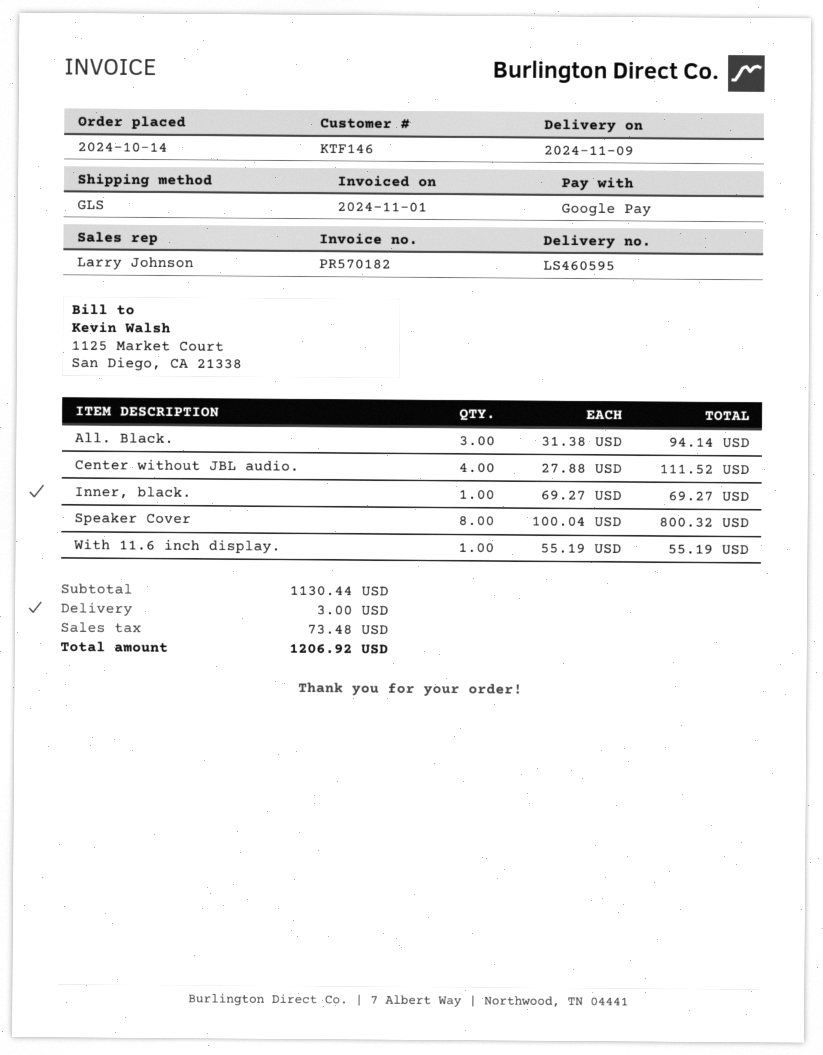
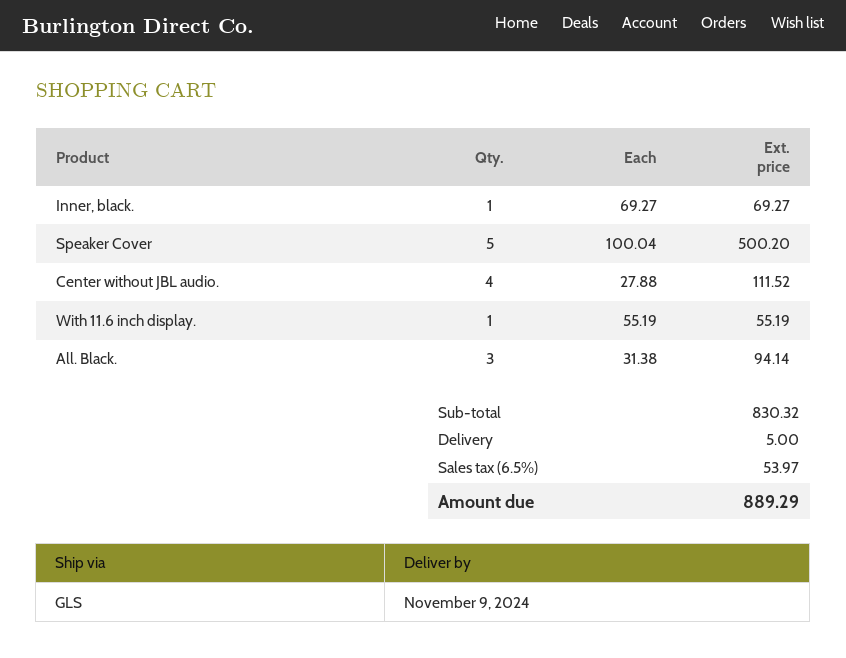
Speaker Cover: 8 x 100.04 = 800.32 -> 5 x 100.04 = 500.20
subtotal: 1130.44 -> 830.32
shipping: 3.00 -> 5.00
tax: 73.48 -> 53.97
total: 1206.92 -> 889.29

